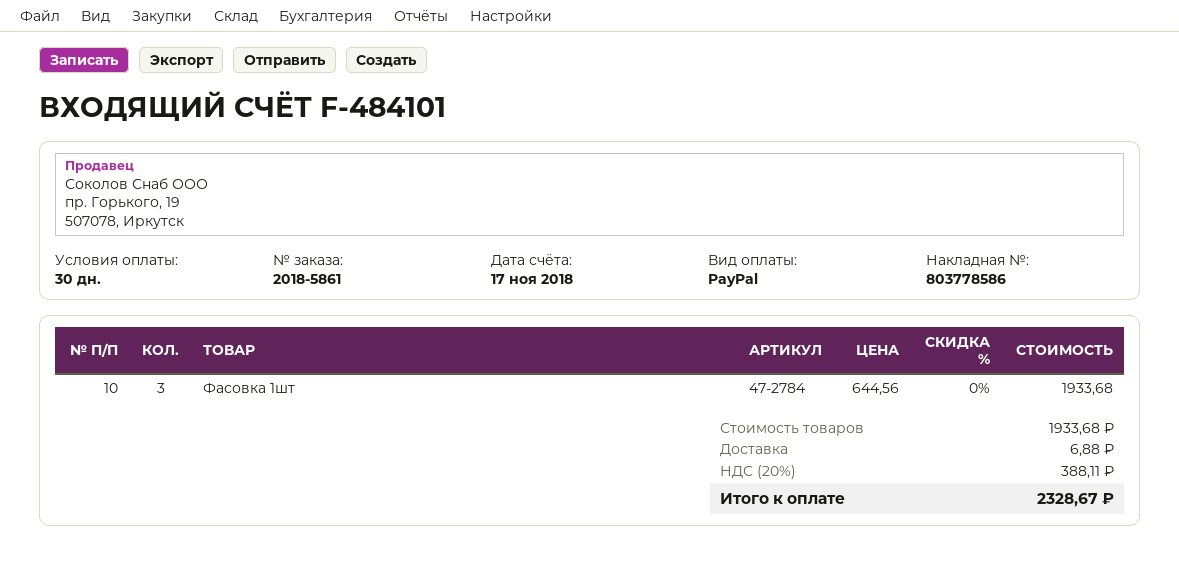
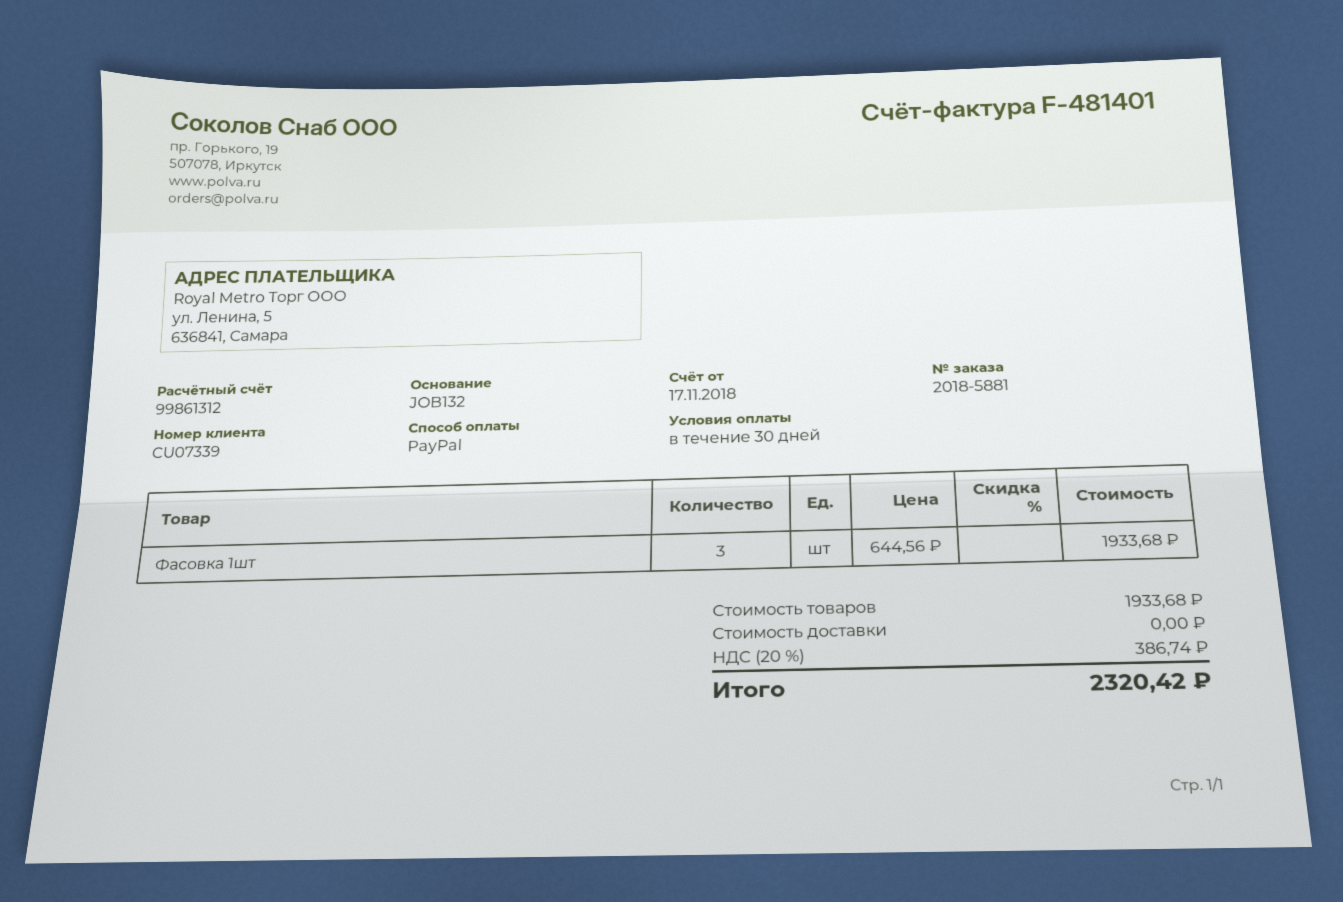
order number: 2018-5861 -> 2018-5881
invoice number: F-484101 -> F-481401
shipping: 6.88 -> 0.00
tax: 20% = 388.11 -> 20% = 386.74
total: 2328.67 -> 2320.42

